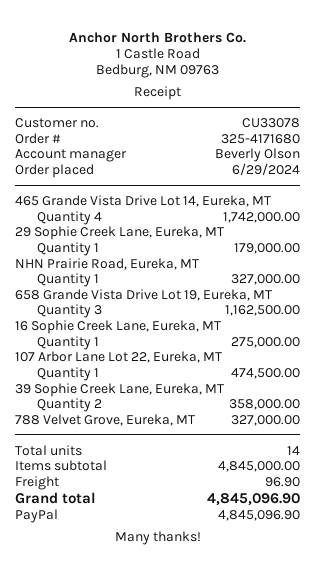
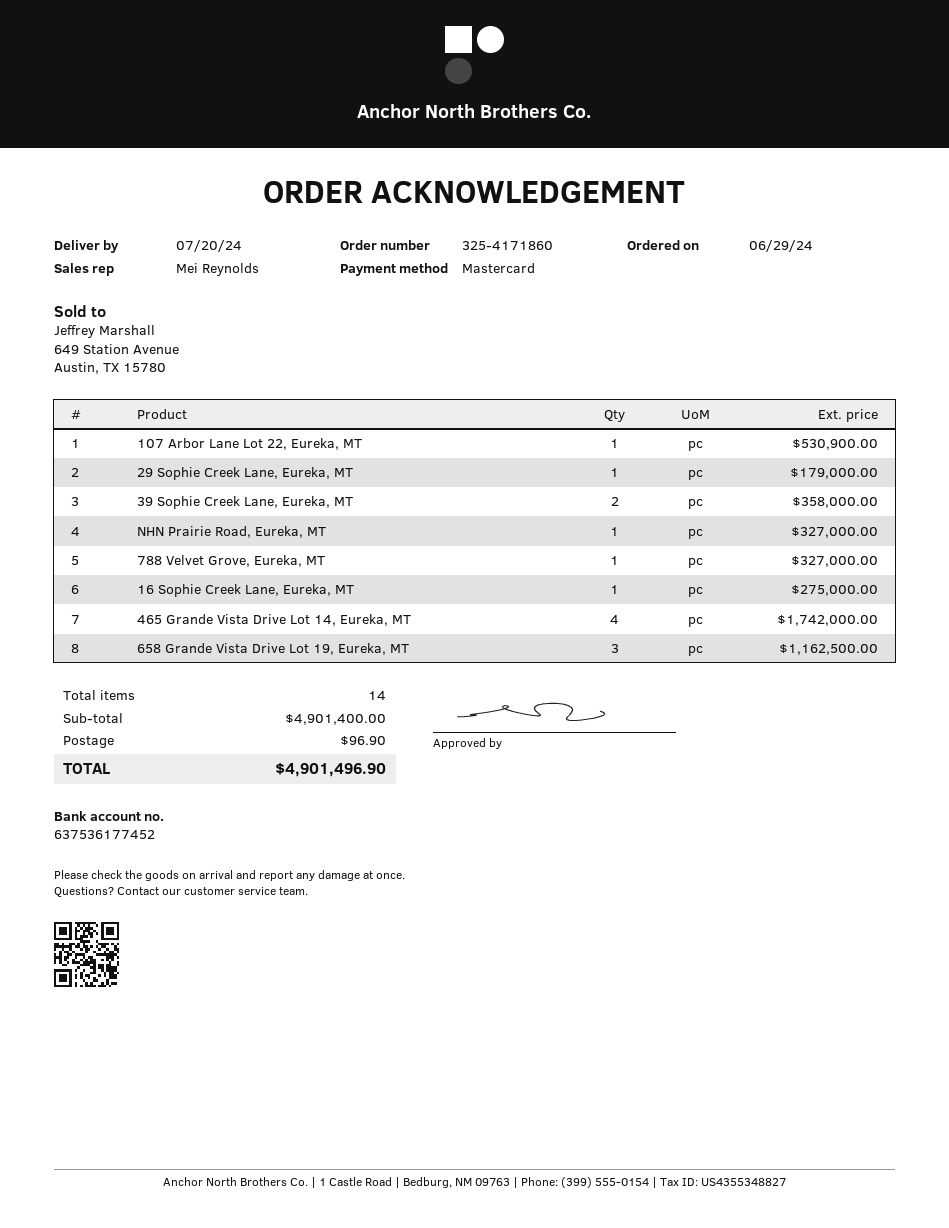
order number: 325-4171680 -> 325-4171860
sales rep: Beverly Olson -> Mei Reynolds
payment method: PayPal -> Mastercard
107 Arbor Lane Lot 22, Eureka, MT: 1 for 474500.00 -> 1 for 530900.00
subtotal: 4845000.00 -> 4901400.00
total: 4845096.90 -> 4901496.90

